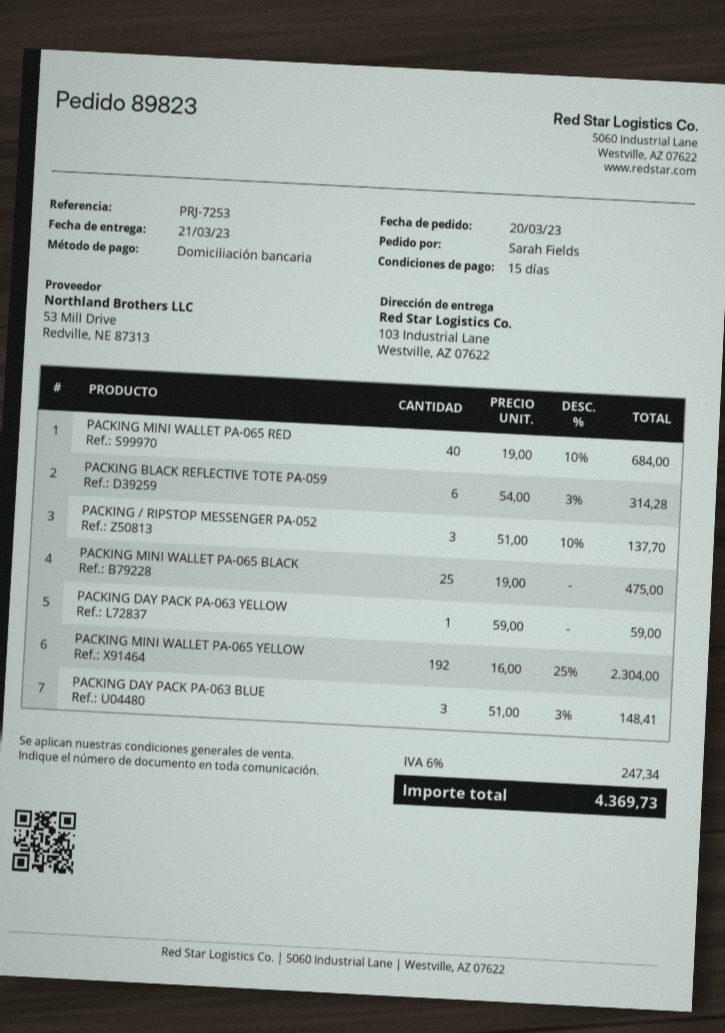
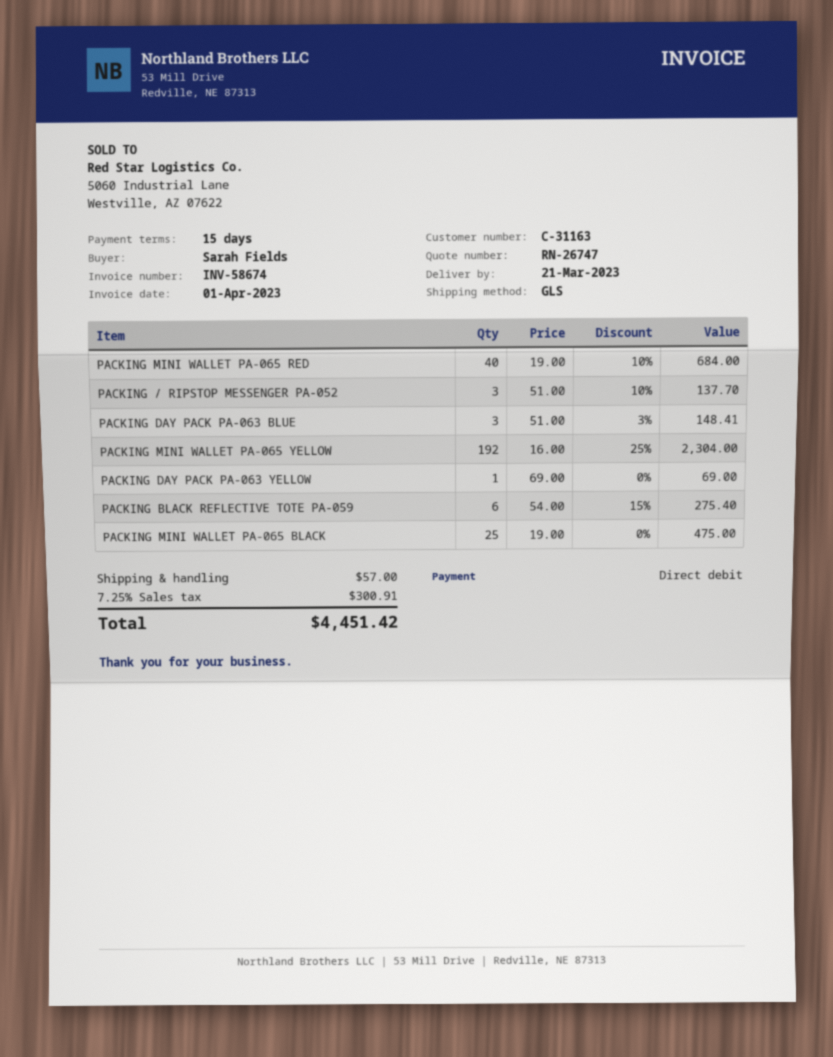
PACKING BLACK REFLECTIVE TOTE PA-059: 6 x 54.00 - 3% = 314.28 -> 6 x 54.00 - 15% = 275.40
PACKING DAY PACK PA-063 YELLOW: 1 x 59.00 = 59.00 -> 1 x 69.00 = 69.00
shipping: none -> 57.00
tax: 6% = 247.34 -> 7.25% = 300.91
total: 4369.73 -> 4451.42

